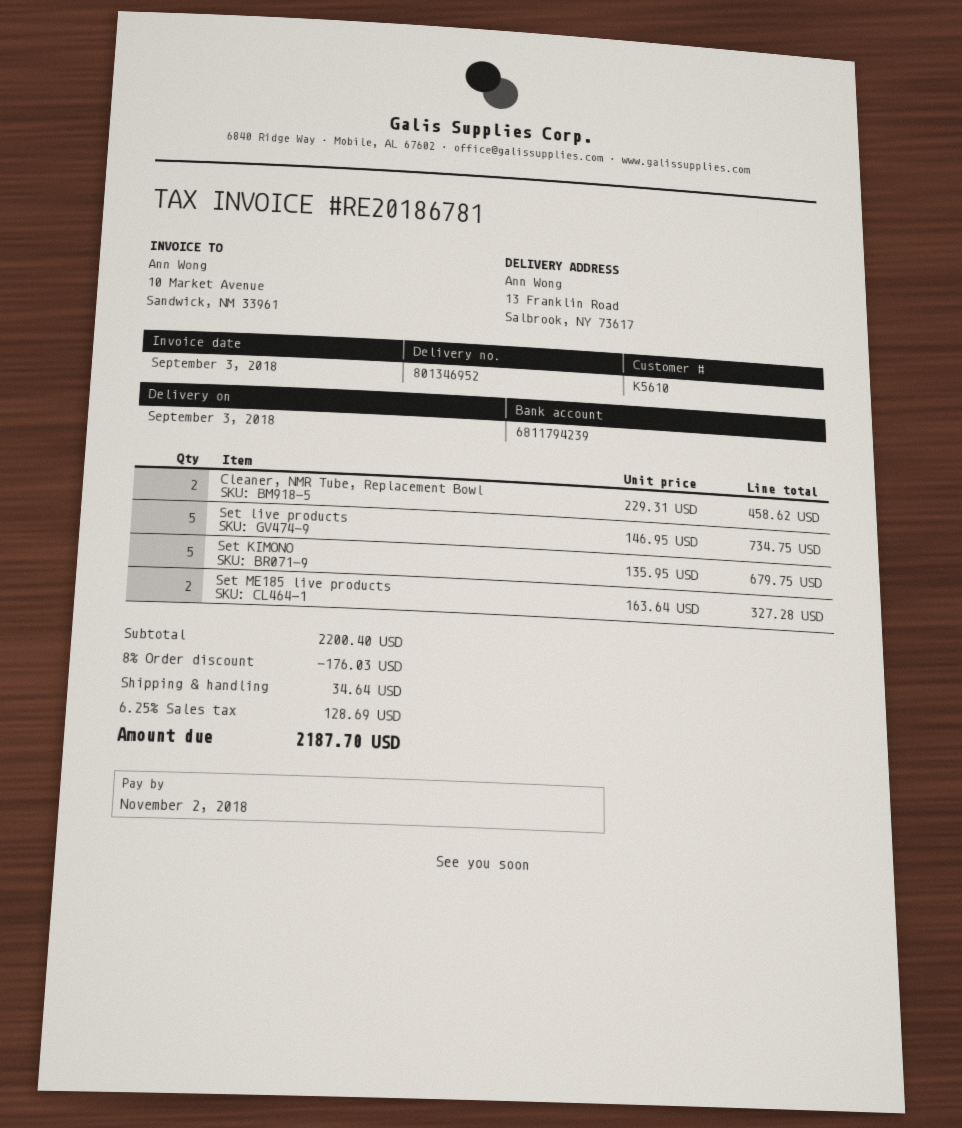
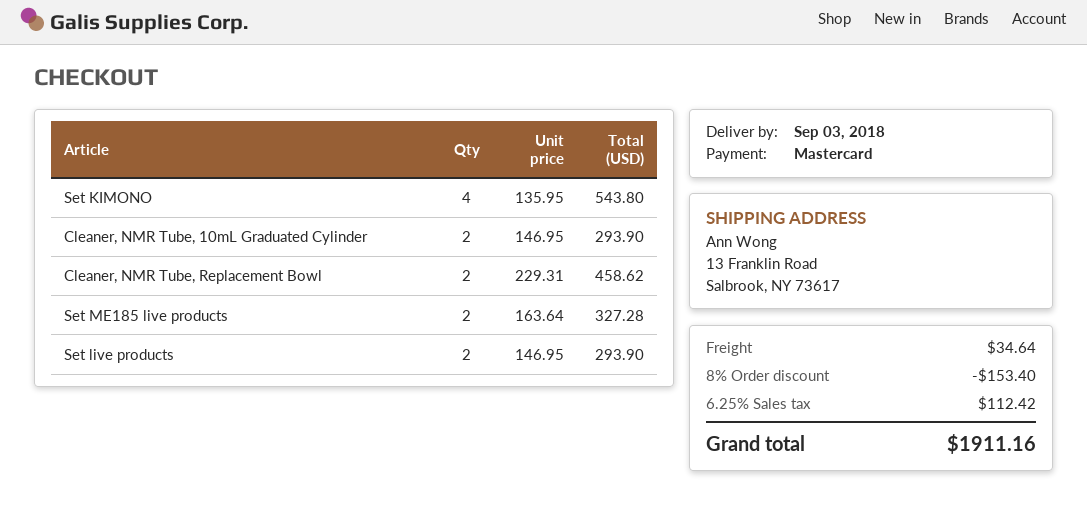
Set live products: 5 x 146.95 = 734.75 -> 2 x 146.95 = 293.90
Set KIMONO: 5 x 135.95 = 679.75 -> 4 x 135.95 = 543.80
Cleaner, NMR Tube, 10mL Graduated Cylinder: none -> 2 x 146.95 = 293.90
discount: 8% = 176.03 -> 8% = 153.40
tax: 6.25% = 128.69 -> 6.25% = 112.42
total: 2187.70 -> 1911.16

